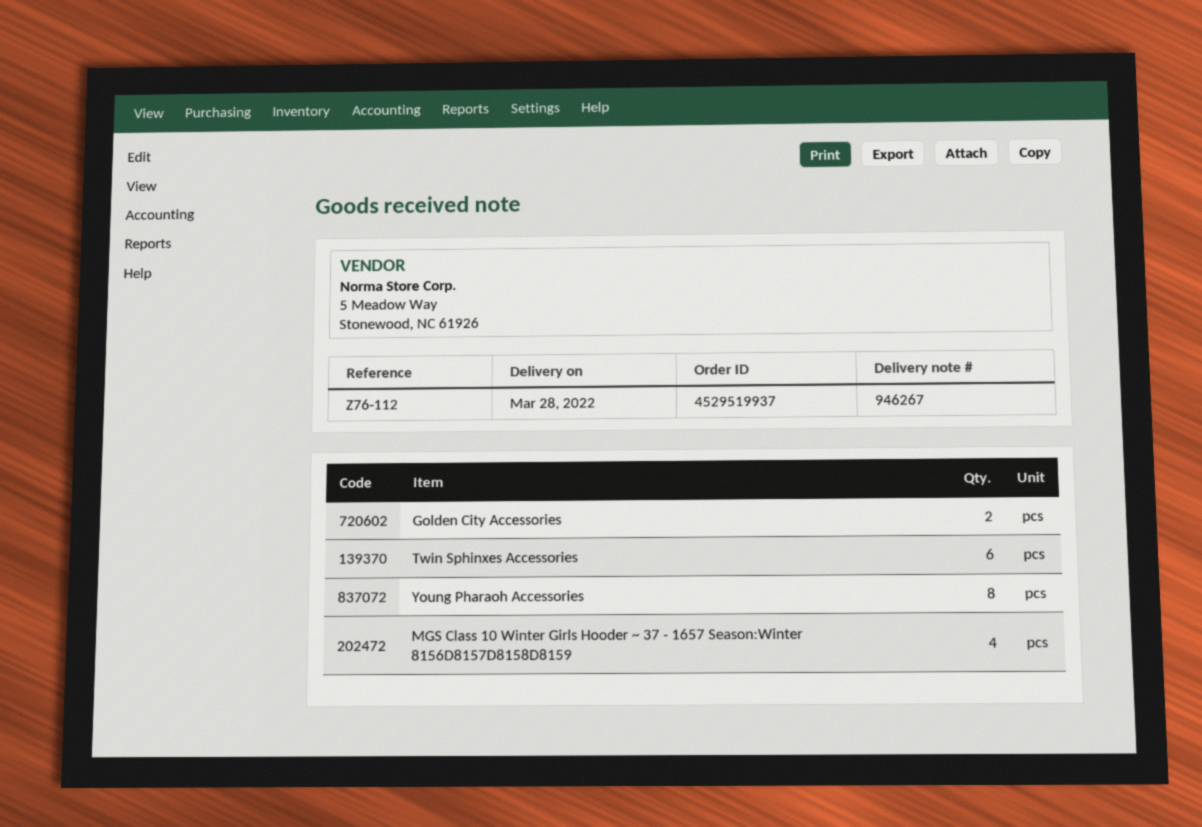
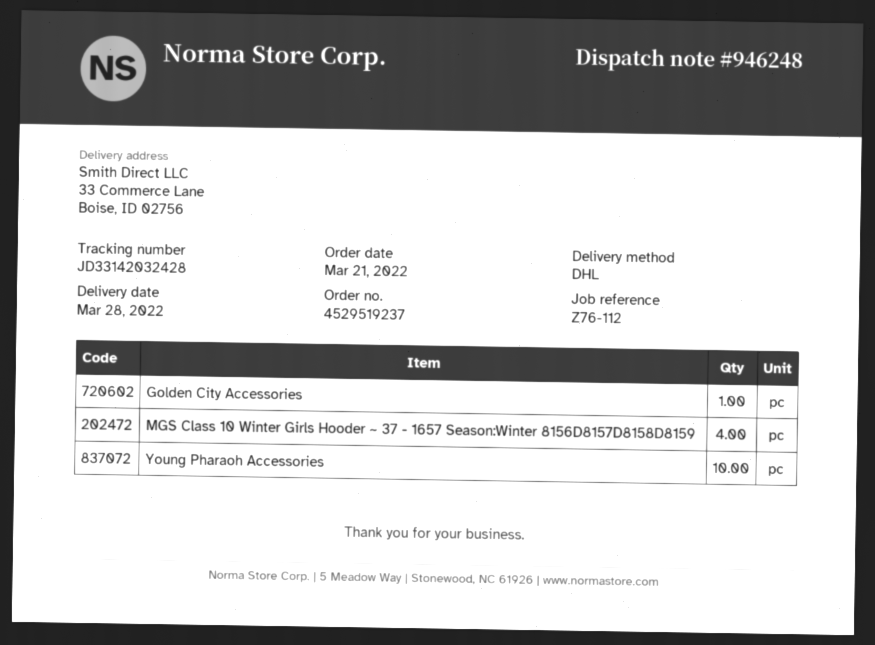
order number: 4529519937 -> 4529519237
delivery note number: 946267 -> 946248
Golden City Accessories: 2 -> 1
Twin Sphinxes Accessories: 6 -> none
Young Pharaoh Accessories: 8 -> 10

